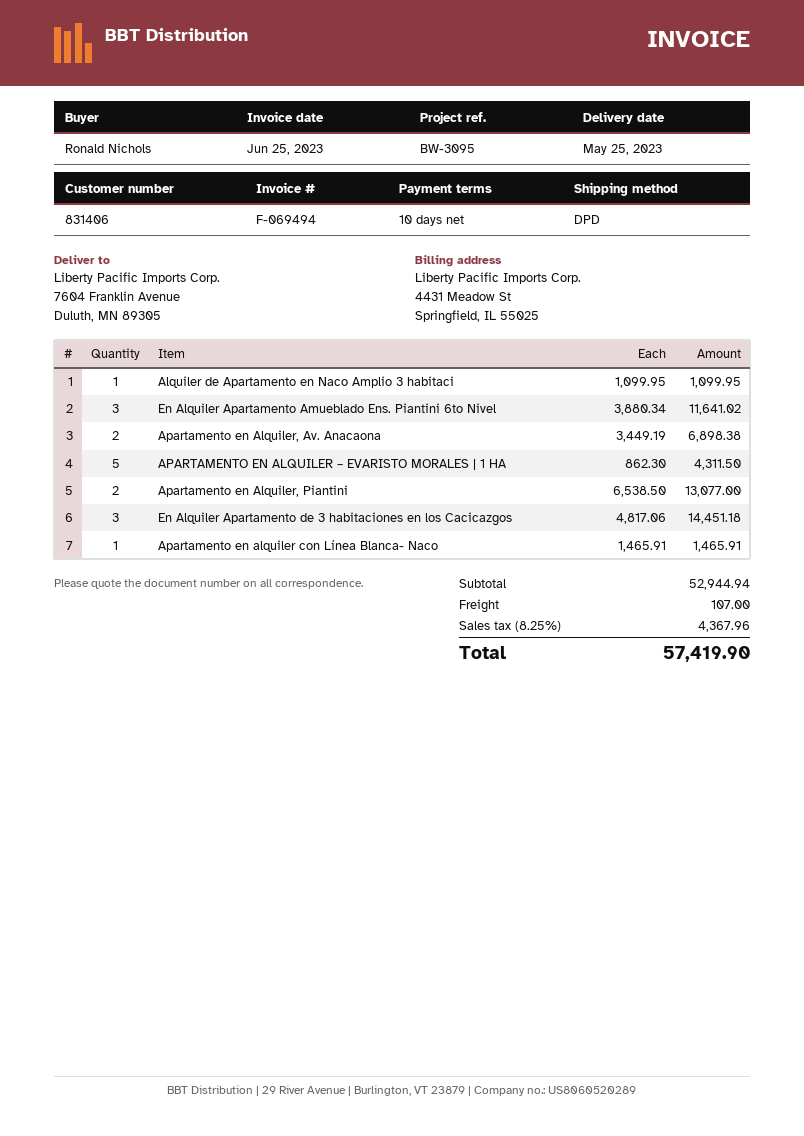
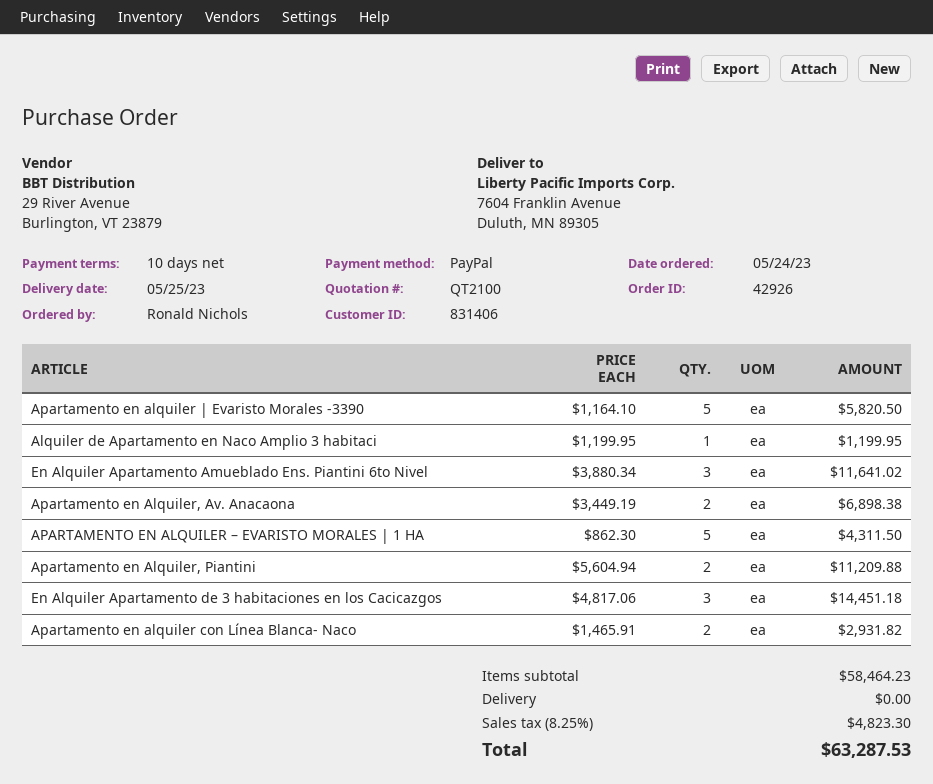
Alquiler de Apartamento en Naco Amplio 3 habitaci: 1 x 1099.95 = 1099.95 -> 1 x 1199.95 = 1199.95
Apartamento en Alquiler, Piantini: 2 x 6538.50 = 13077.00 -> 2 x 5604.94 = 11209.88
Apartamento en alquiler con Línea Blanca- Naco: 1 x 1465.91 = 1465.91 -> 2 x 1465.91 = 2931.82
Apartamento en alquiler | Evaristo Morales -3390: none -> 5 x 1164.10 = 5820.50
subtotal: 52944.94 -> 58464.23
shipping: 107.00 -> 0.00
tax: 8.25% = 4367.96 -> 8.25% = 4823.30
total: 57419.90 -> 63287.53

